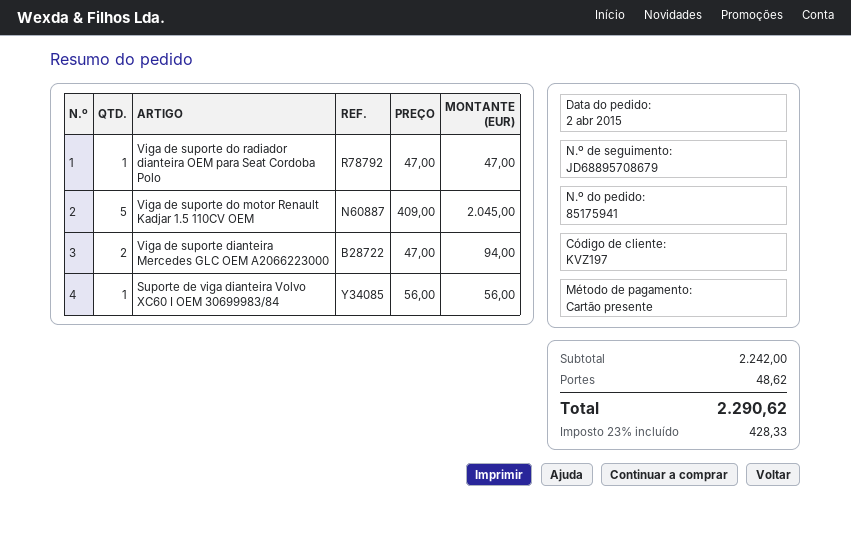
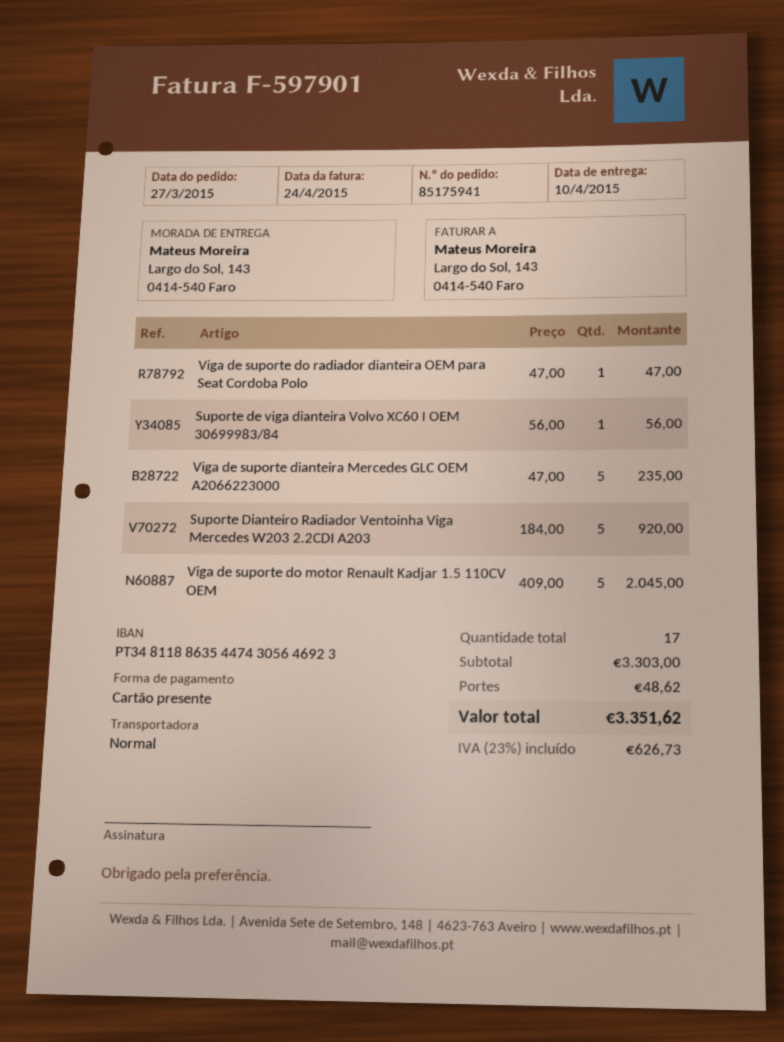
order date: 2015-04-02 -> 2015-03-27
Viga de suporte dianteira Mercedes GLC OEM A2066223000: 2 x 47.00 = 94.00 -> 5 x 47.00 = 235.00
Suporte Dianteiro Radiador Ventoinha Viga Mercedes W203 2.2CDI A203: none -> 5 x 184.00 = 920.00
subtotal: 2242.00 -> 3303.00
tax: 23% = 428.33 -> 23% = 626.73
total: 2290.62 -> 3351.62

